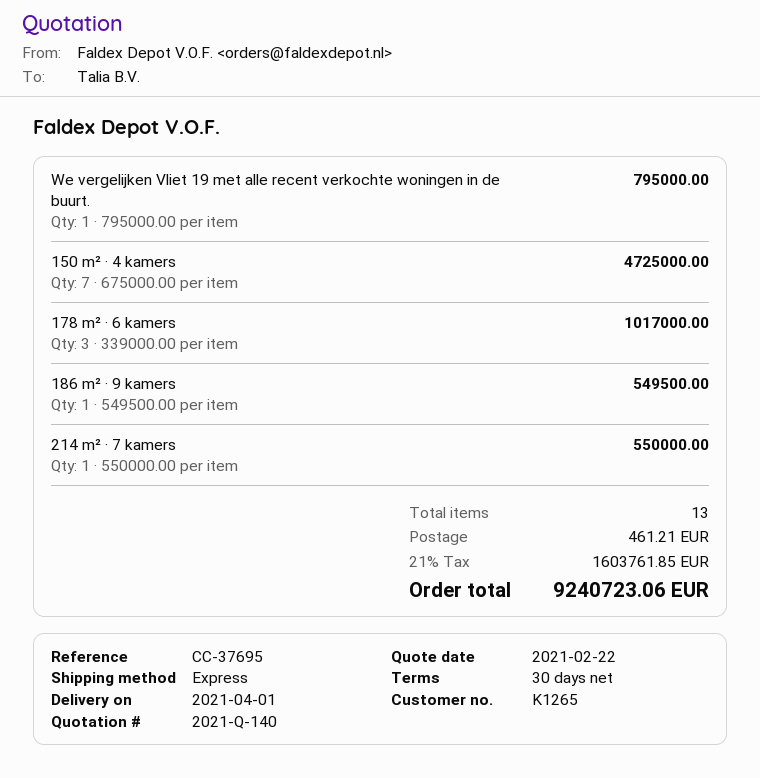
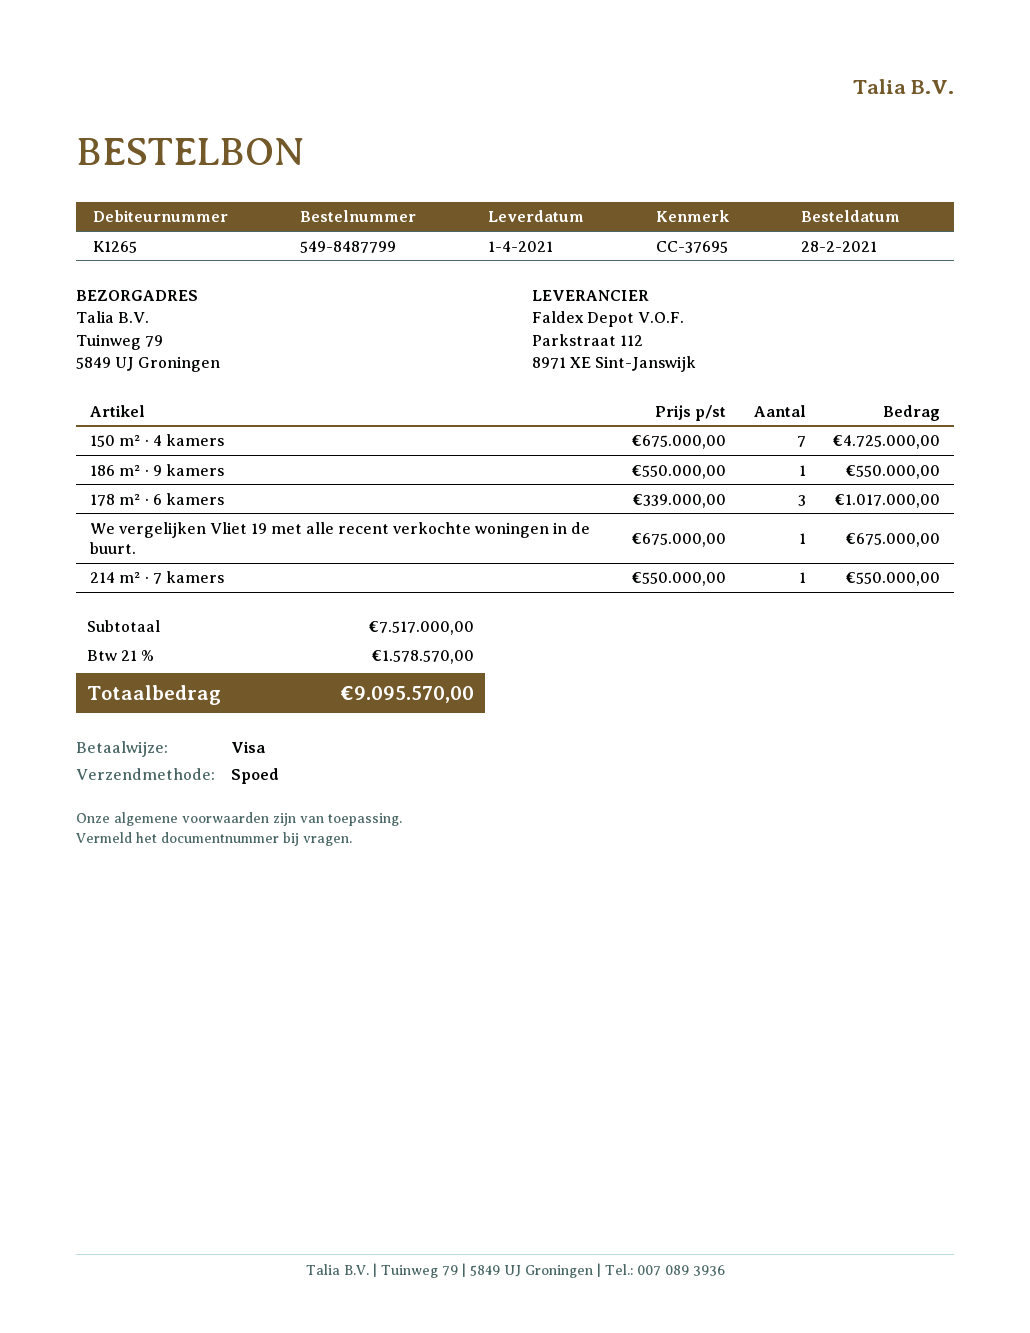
We vergelijken Vliet 19 met alle recent verkochte woningen in de buurt.: 1 x 795000.00 = 795000.00 -> 1 x 675000.00 = 675000.00
186 m² · 9 kamers: 1 x 549500.00 = 549500.00 -> 1 x 550000.00 = 550000.00
shipping: 461.21 -> none
tax: 21% = 1603761.85 -> 21% = 1578570.00
total: 9240723.06 -> 9095570.00

